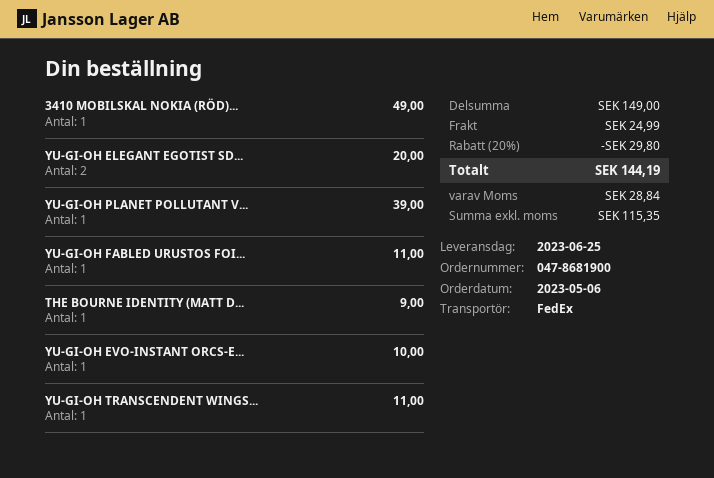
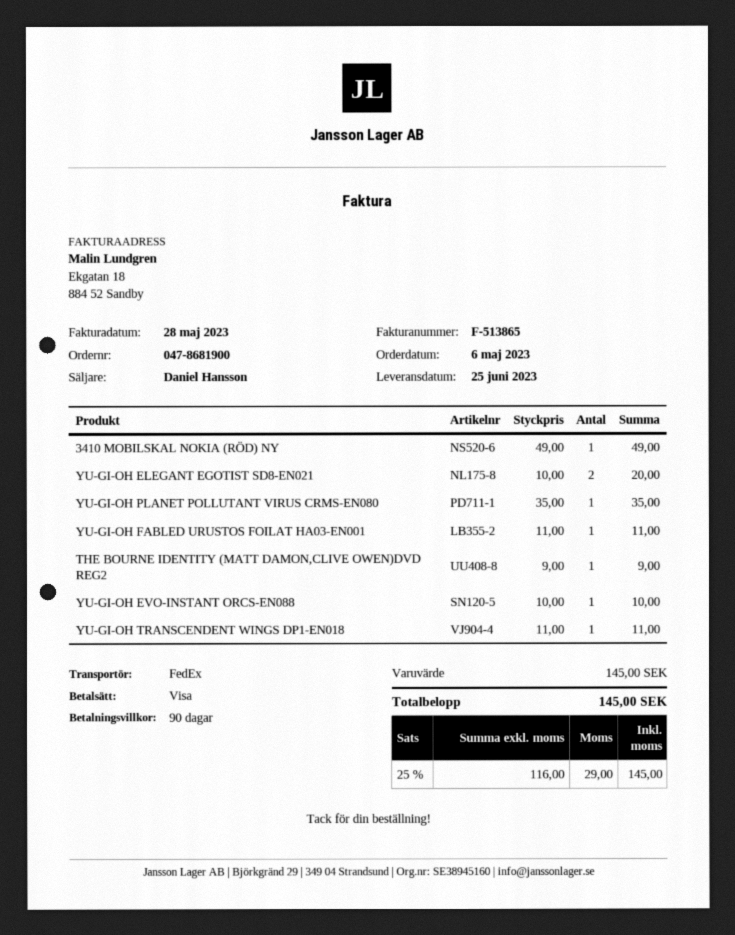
YU-GI-OH PLANET POLLUTANT V...: 1 for 39.00 -> 1 for 35.00
subtotal: 149.00 -> 145.00
discount: 20% = 29.80 -> none
shipping: 24.99 -> none
net: 115.35 -> 116.00
tax: 28.84 -> 29.00
total: 144.19 -> 145.00

